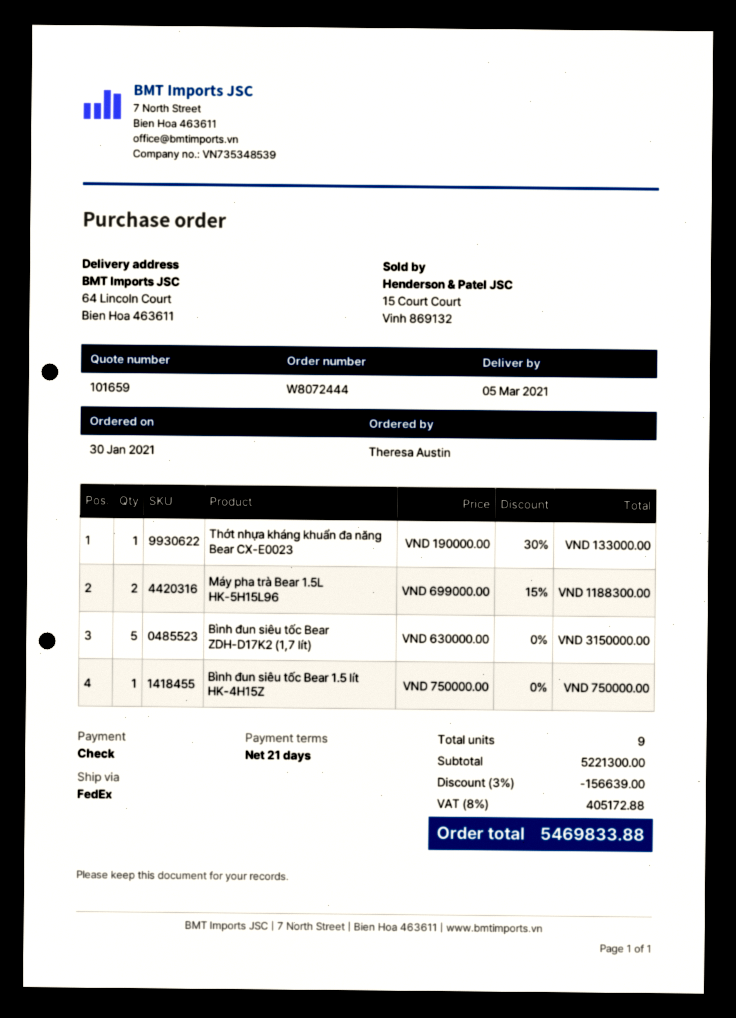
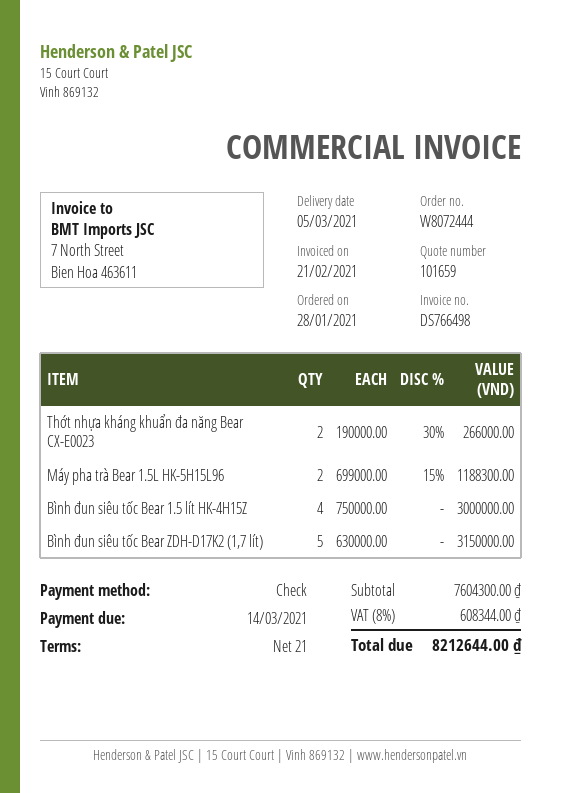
order date: 2021-01-30 -> 2021-01-28
Thớt nhựa kháng khuẩn đa năng Bear CX-E0023: 1 x 190000.00 - 30% = 133000.00 -> 2 x 190000.00 - 30% = 266000.00
Bình đun siêu tốc Bear 1.5 lít HK-4H15Z: 1 x 750000.00 = 750000.00 -> 4 x 750000.00 = 3000000.00
subtotal: 5221300.00 -> 7604300.00
discount: 3% = 156639.00 -> none
tax: 8% = 405172.88 -> 8% = 608344.00
total: 5469833.88 -> 8212644.00

